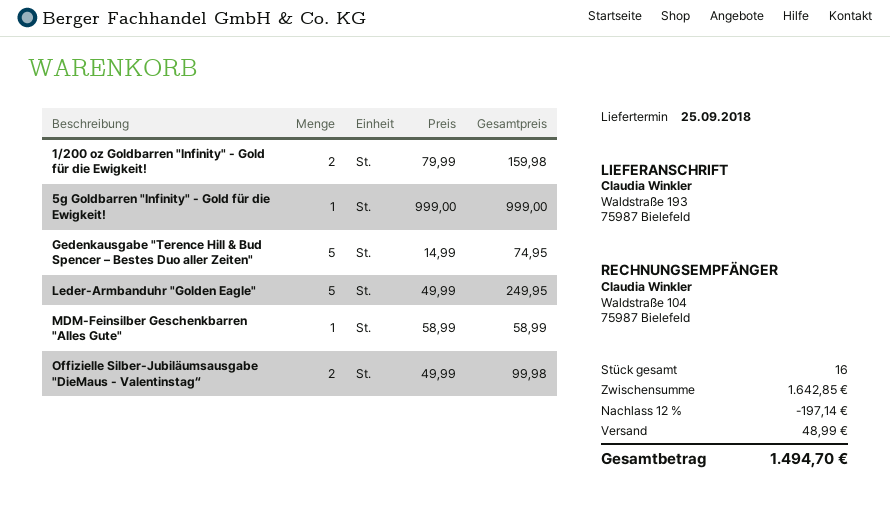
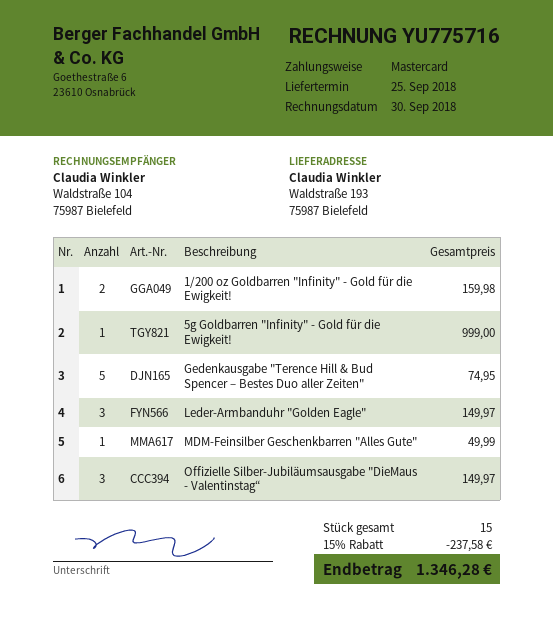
Leder-Armbanduhr "Golden Eagle": 5 for 249.95 -> 3 for 149.97
MDM-Feinsilber Geschenkbarren "Alles Gute": 1 for 58.99 -> 1 for 49.99
Offizielle Silber-Jubiläumsausgabe "DieMaus - Valentinstag“: 2 for 99.98 -> 3 for 149.97
total quantity: 16 -> 15
discount: 12% = 197.14 -> 15% = 237.58
shipping: 48.99 -> none
total: 1494.70 -> 1346.28

